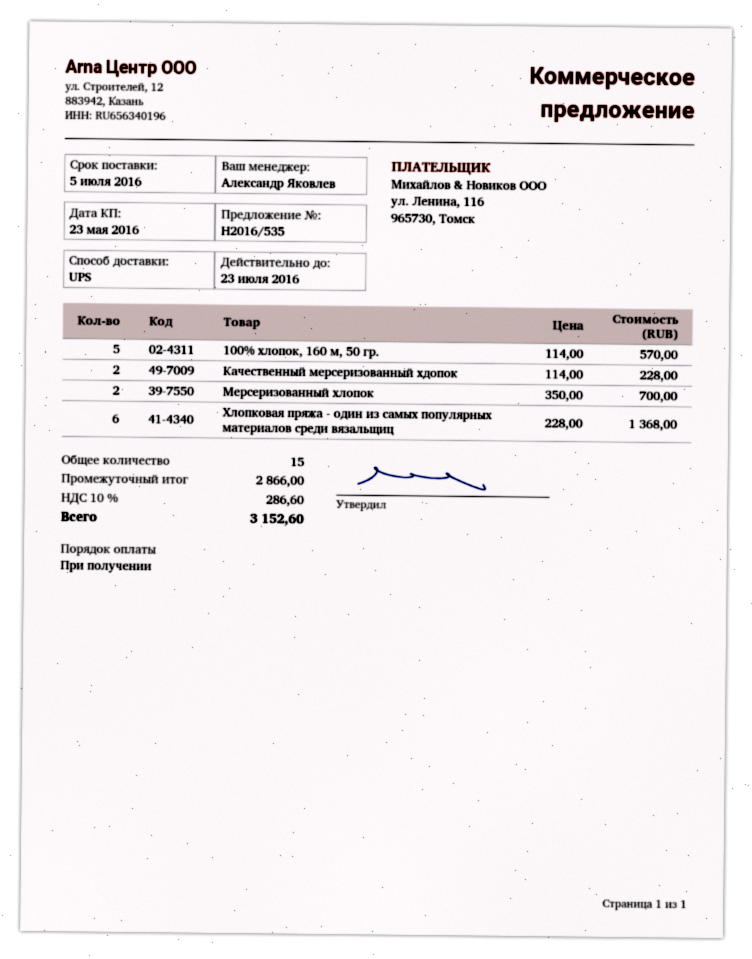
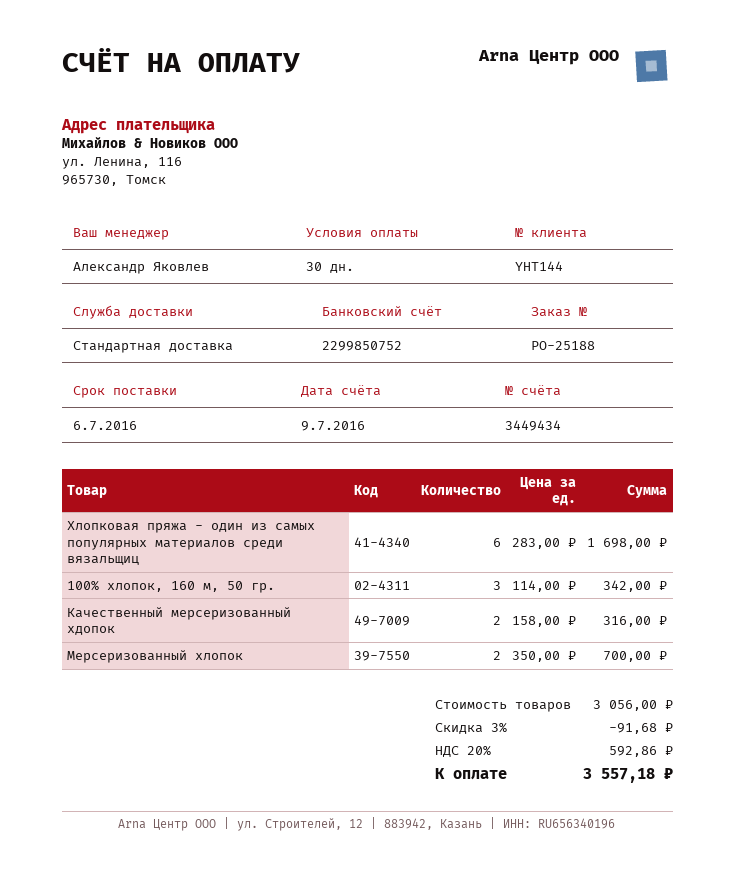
delivery date: 2016-07-05 -> 2016-07-06
payment terms: on receipt -> 30 days
shipping method: UPS -> standard
100% хлопок, 160 м, 50 гр.: 5 x 114.00 = 570.00 -> 3 x 114.00 = 342.00
Качественный мерсеризованный хдопок: 2 x 114.00 = 228.00 -> 2 x 158.00 = 316.00
Хлопковая пряжа - один из самых популярных материалов среди вязальщиц: 6 x 228.00 = 1368.00 -> 6 x 283.00 = 1698.00
subtotal: 2866.00 -> 3056.00
discount: none -> 3% = 91.68
tax: 10% = 286.60 -> 20% = 592.86
total: 3152.60 -> 3557.18

